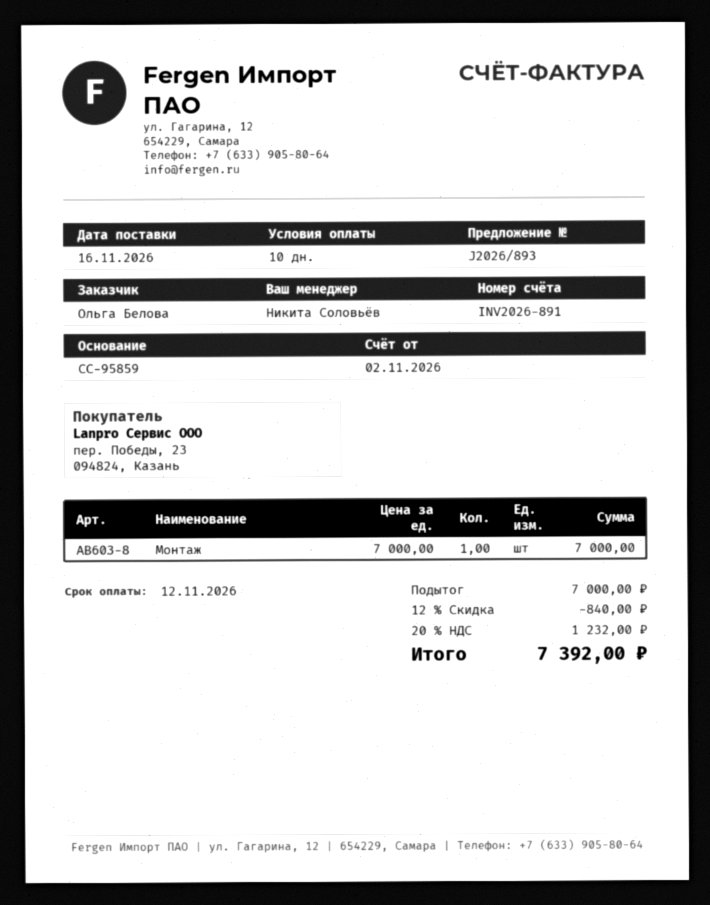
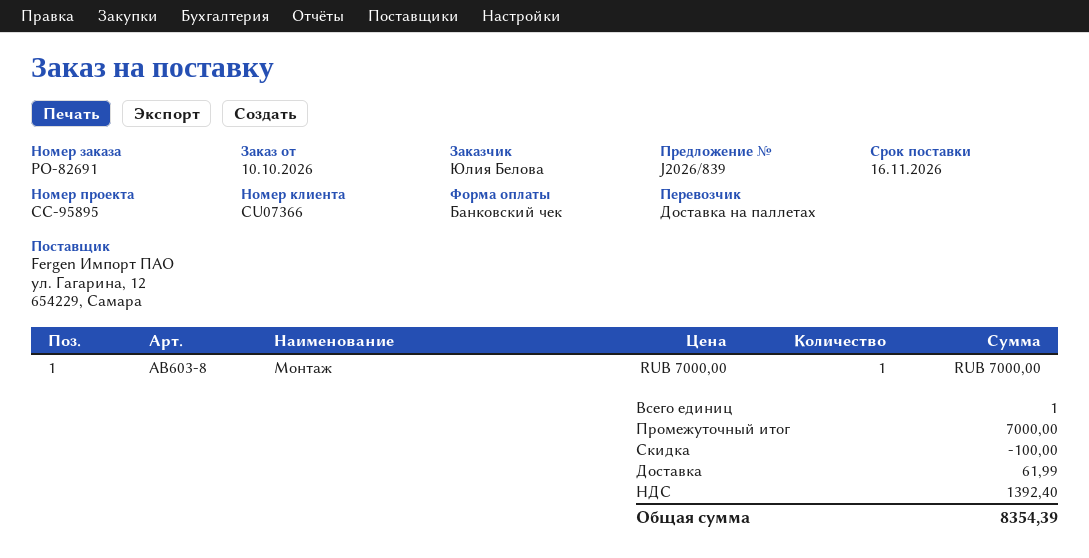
quote number: J2026/893 -> J2026/839
reference: CC-95859 -> CC-95895
ordered by: Ольга Белова -> Юлия Белова
discount: 840.00 -> 100.00
shipping: none -> 61.99
tax: 1232.00 -> 1392.40
total: 7392.00 -> 8354.39

